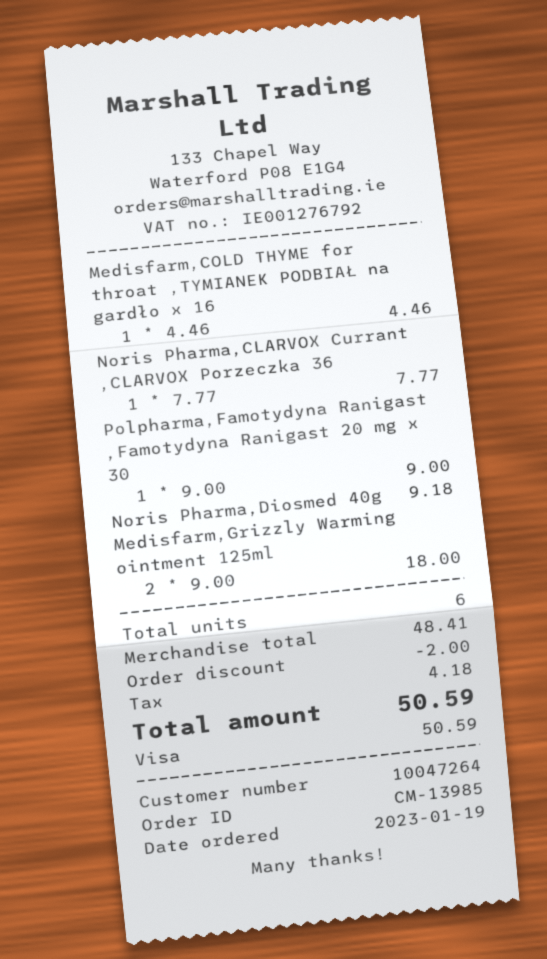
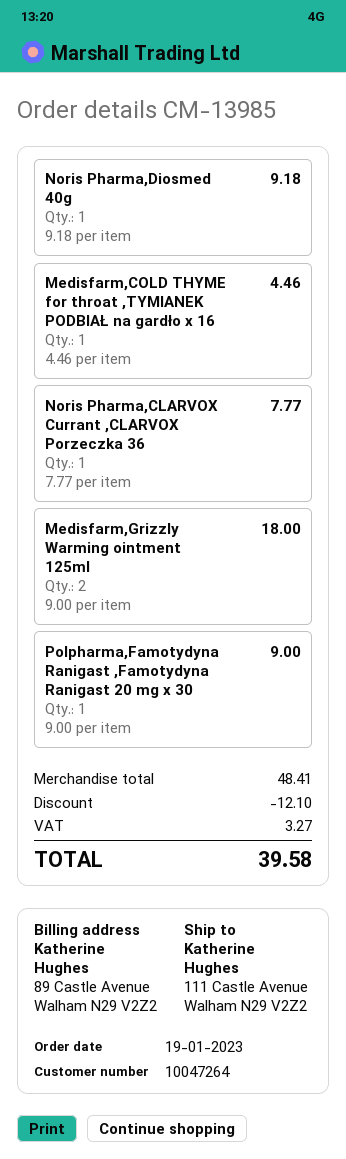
discount: 2.00 -> 12.10
tax: 4.18 -> 3.27
total: 50.59 -> 39.58

